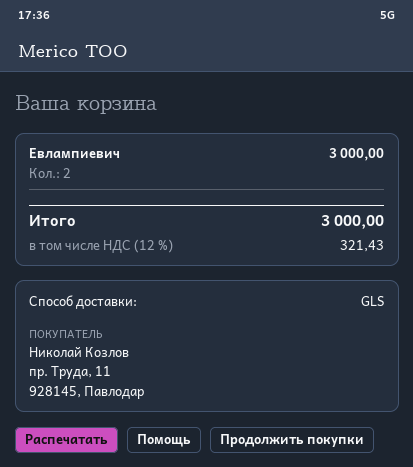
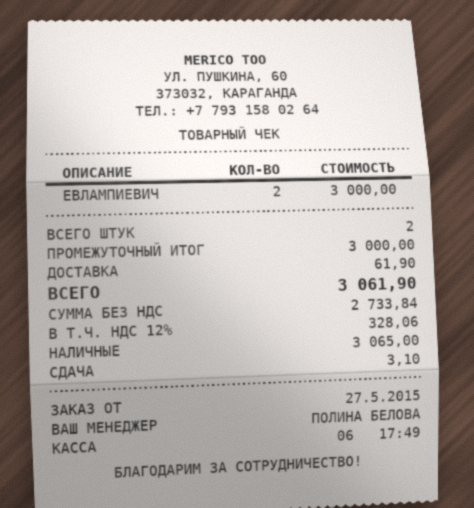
shipping: none -> 61.90
tax: 12% = 321.43 -> 12% = 328.06
total: 3000.00 -> 3061.90

